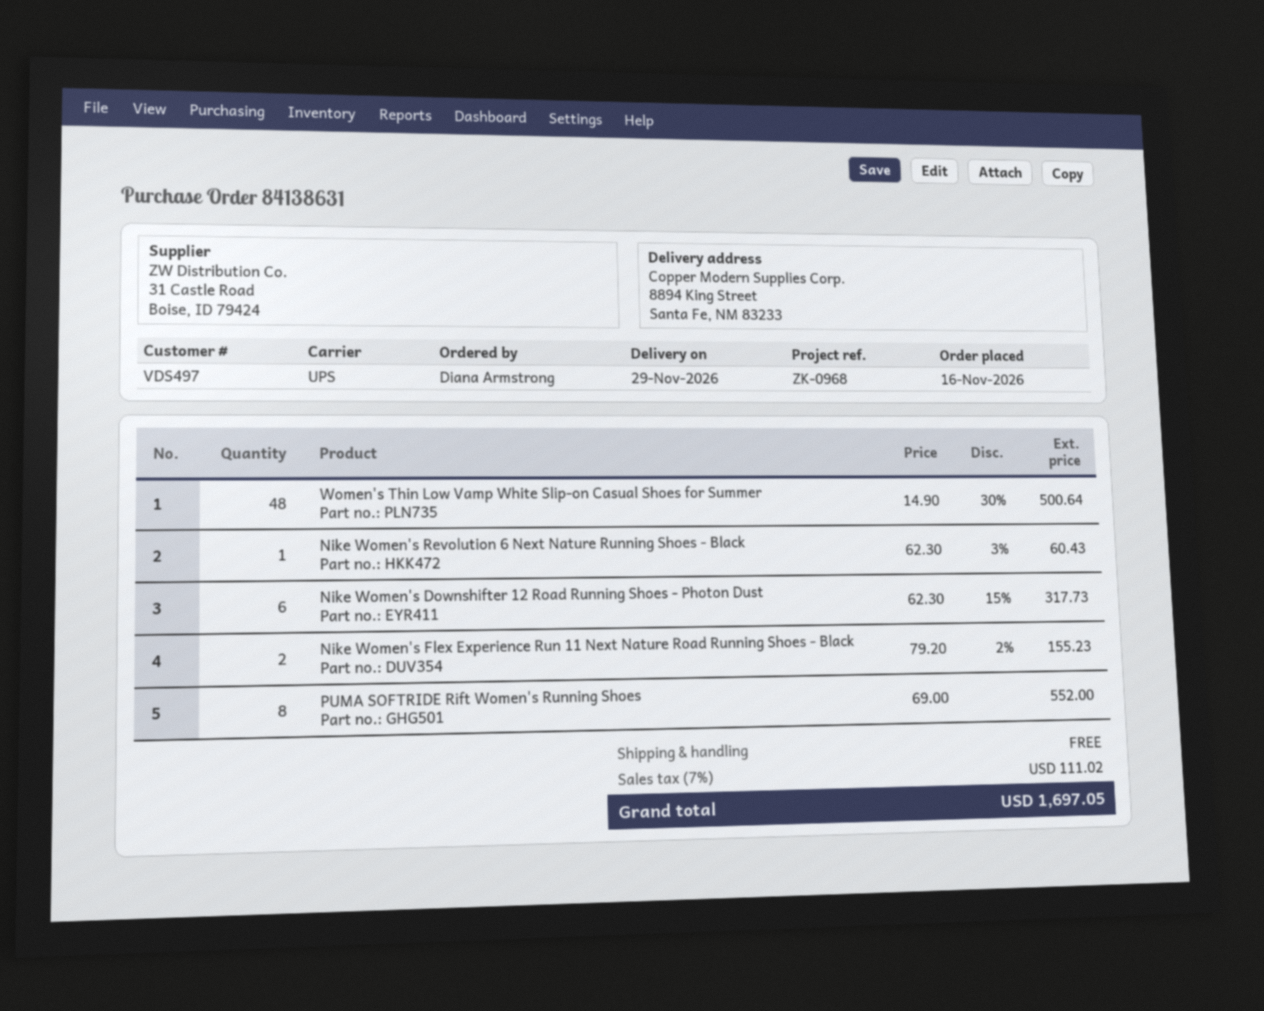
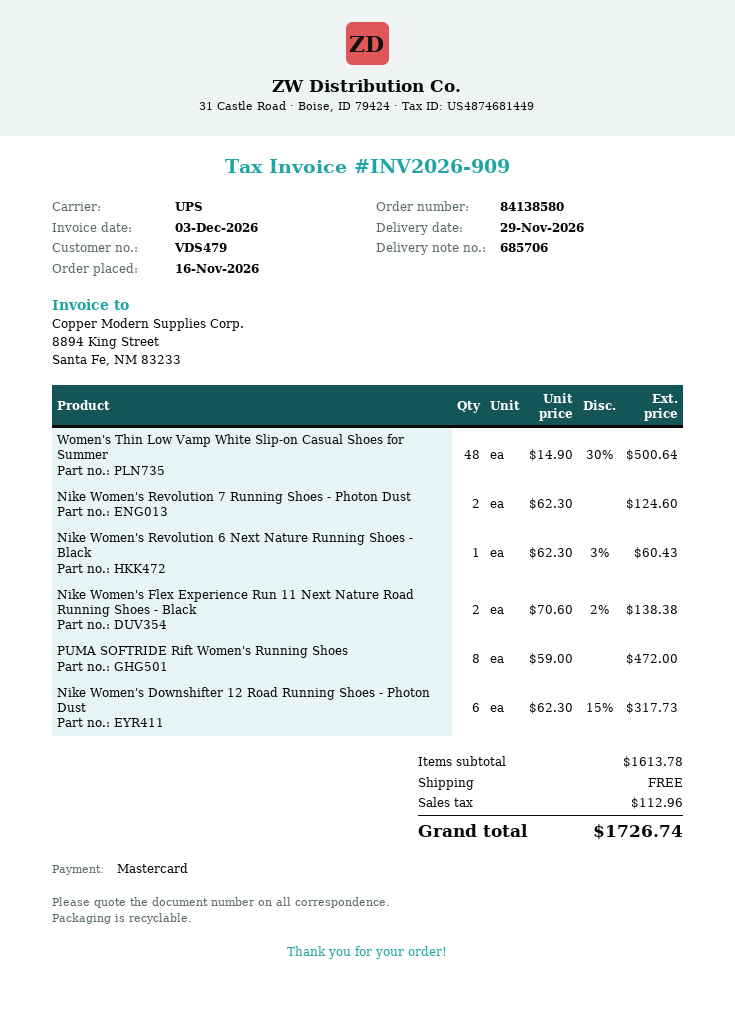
order number: 84138631 -> 84138580
customer number: VDS497 -> VDS479
Nike Women's Flex Experience Run 11 Next Nature Road Running Shoes - Black: 2 x 79.20 - 2% = 155.23 -> 2 x 70.60 - 2% = 138.38
PUMA SOFTRIDE Rift Women's Running Shoes: 8 x 69.00 = 552.00 -> 8 x 59.00 = 472.00
Nike Women's Revolution 7 Running Shoes - Photon Dust: none -> 2 x 62.30 = 124.60
tax: 111.02 -> 112.96
total: 1697.05 -> 1726.74

